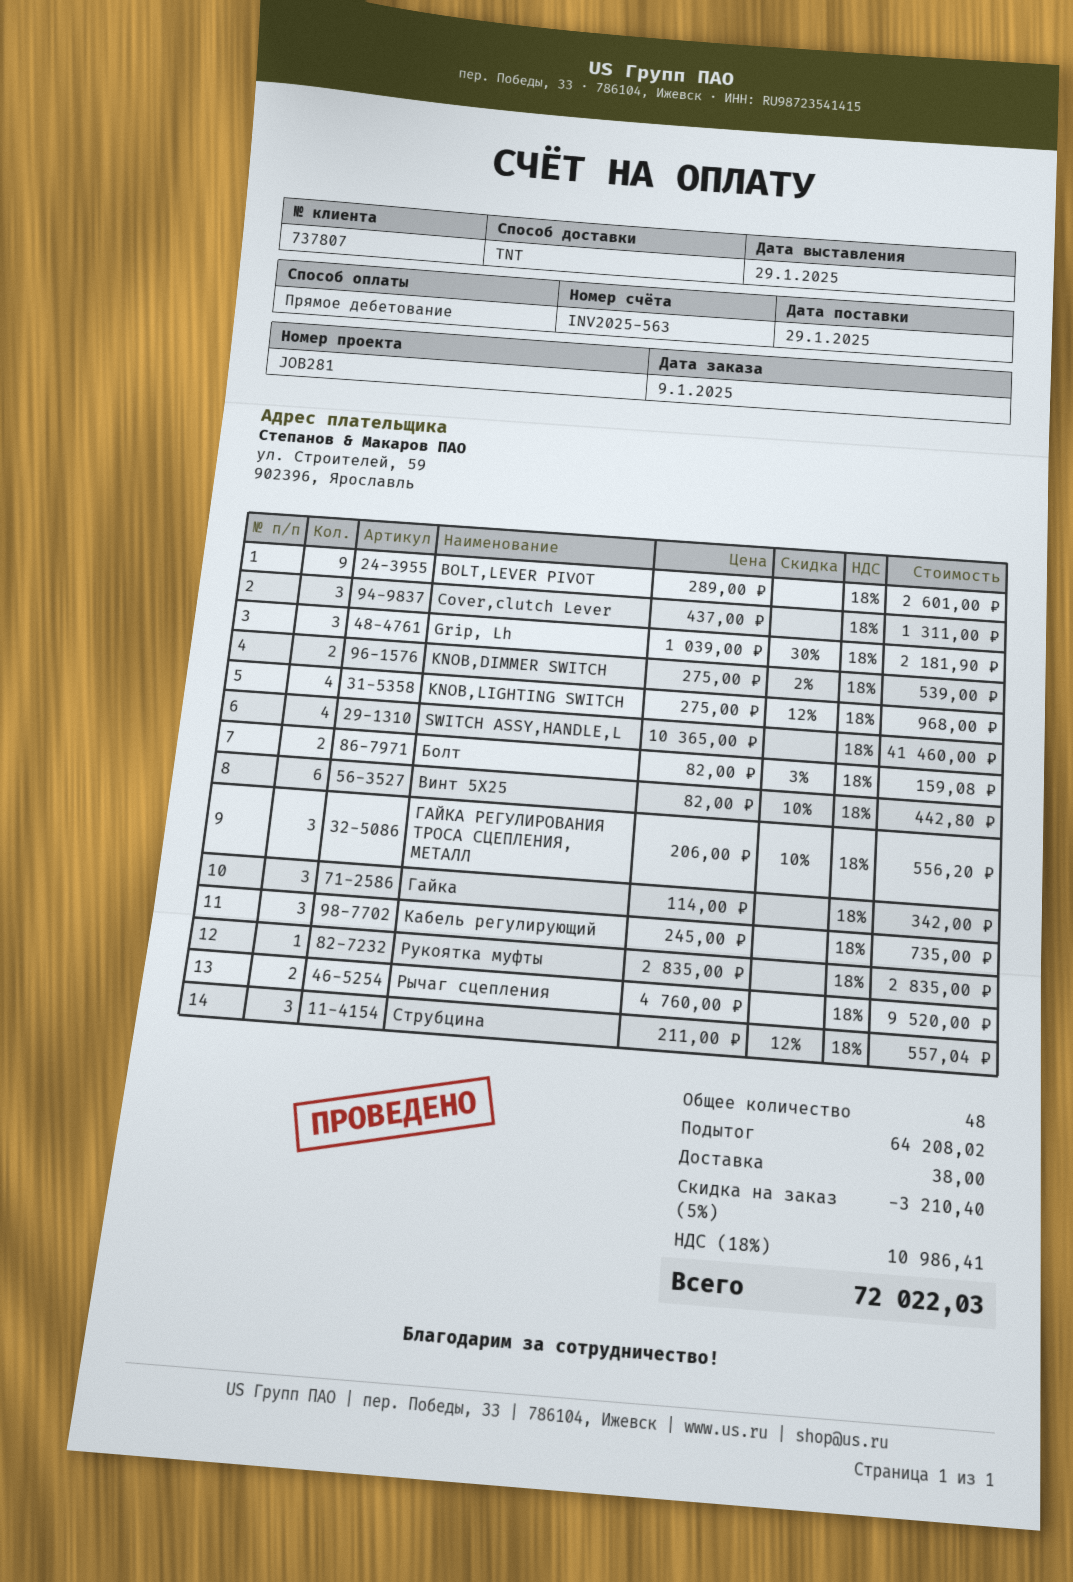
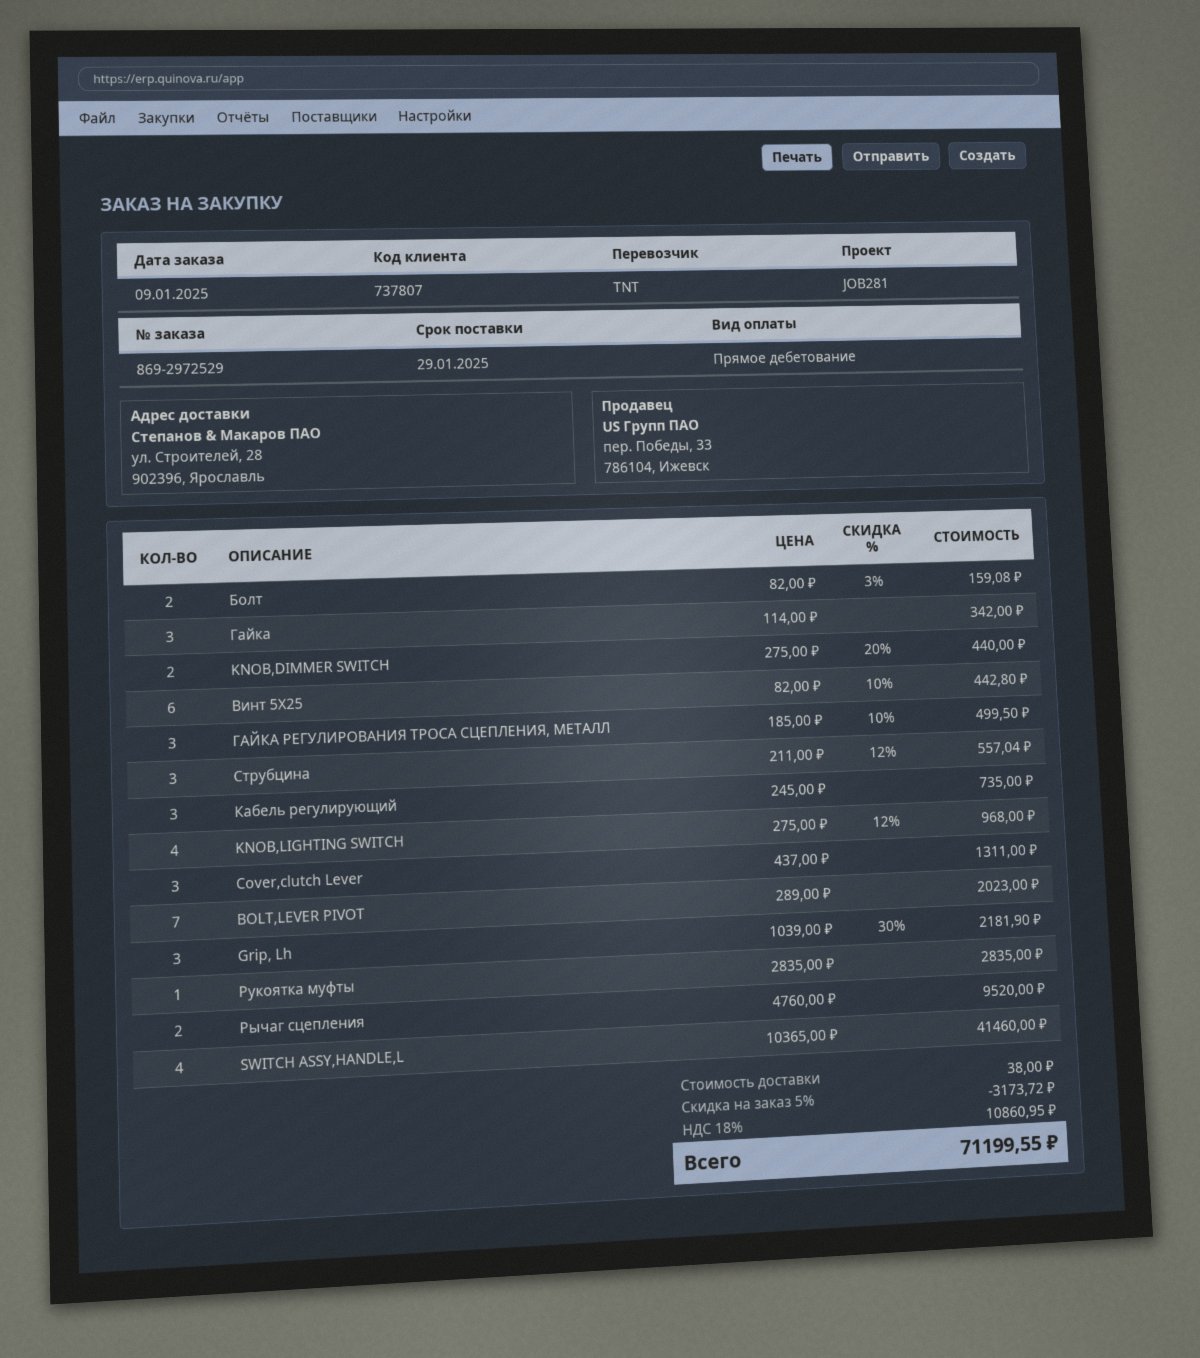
BOLT,LEVER PIVOT: 9 x 289.00 = 2601.00 -> 7 x 289.00 = 2023.00
KNOB,DIMMER SWITCH: 2 x 275.00 - 2% = 539.00 -> 2 x 275.00 - 20% = 440.00
ГАЙКА РЕГУЛИРОВАНИЯ ТРОСА СЦЕПЛЕНИЯ, МЕТАЛЛ: 3 x 206.00 - 10% = 556.20 -> 3 x 185.00 - 10% = 499.50
discount: 5% = 3210.40 -> 5% = 3173.72
tax: 18% = 10986.41 -> 18% = 10860.95
total: 72022.03 -> 71199.55

